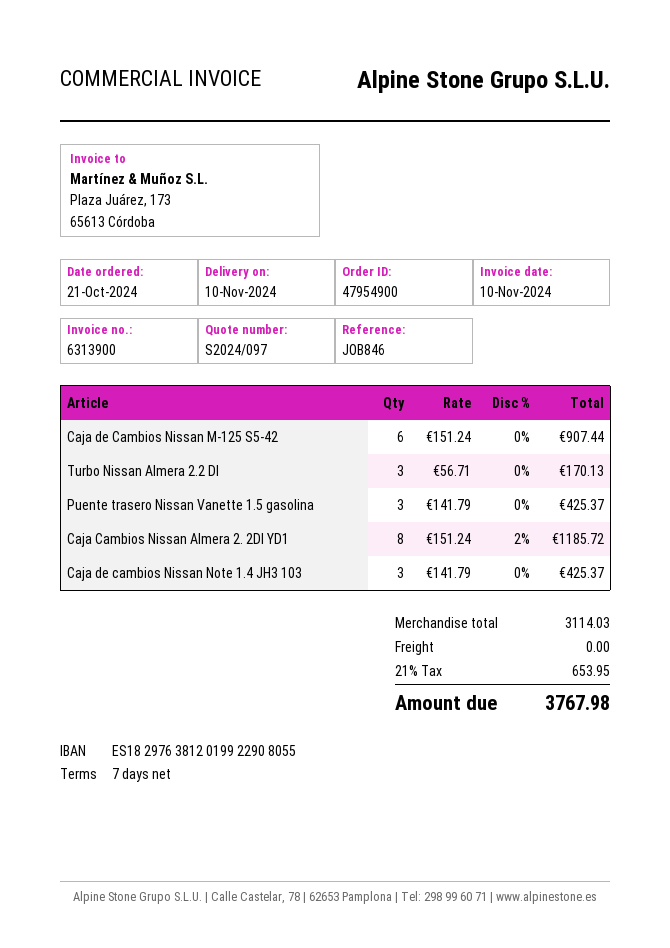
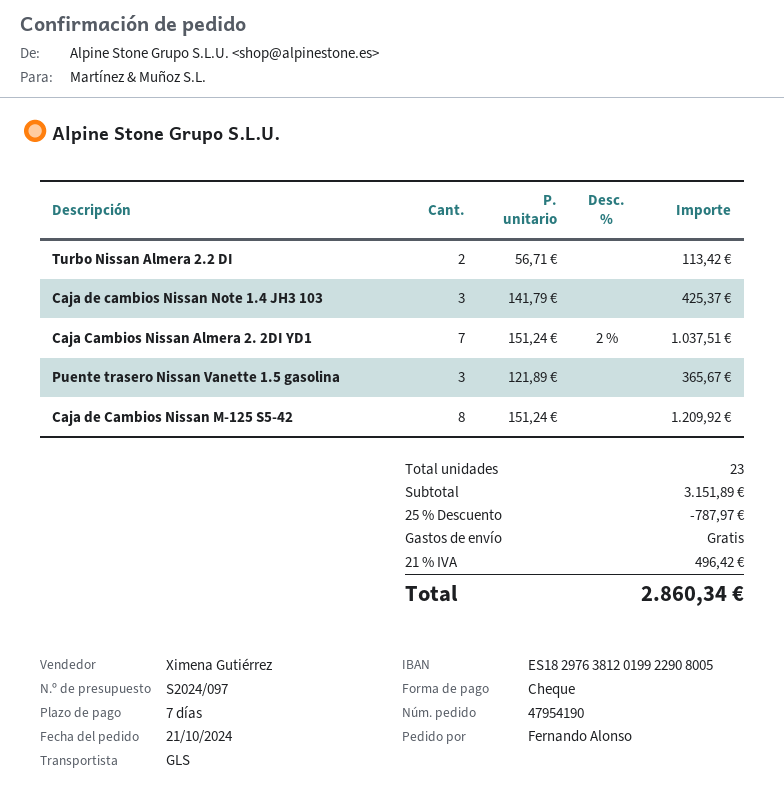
order number: 47954900 -> 47954190
bank account: ES1829763812019922908055 -> ES1829763812019922908005
Caja de Cambios Nissan M-125 S5-42: 6 x 151.24 = 907.44 -> 8 x 151.24 = 1209.92
Turbo Nissan Almera 2.2 DI: 3 x 56.71 = 170.13 -> 2 x 56.71 = 113.42
Puente trasero Nissan Vanette 1.5 gasolina: 3 x 141.79 = 425.37 -> 3 x 121.89 = 365.67
Caja Cambios Nissan Almera 2. 2DI YD1: 8 x 151.24 - 2% = 1185.72 -> 7 x 151.24 - 2% = 1037.51
subtotal: 3114.03 -> 3151.89
discount: none -> 25% = 787.97
tax: 21% = 653.95 -> 21% = 496.42
total: 3767.98 -> 2860.34

